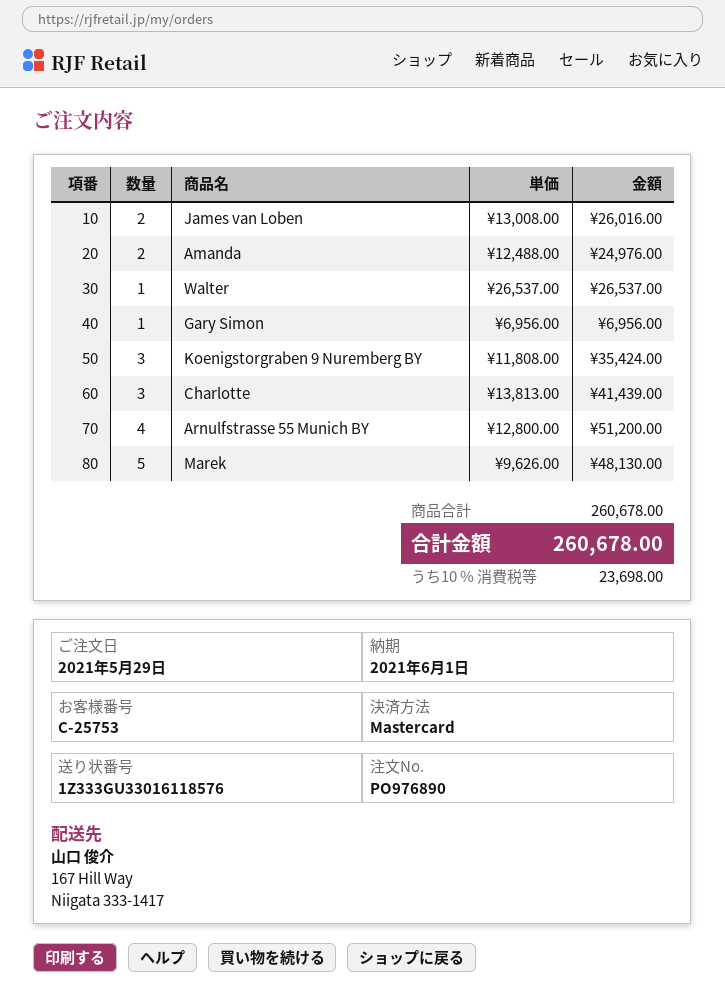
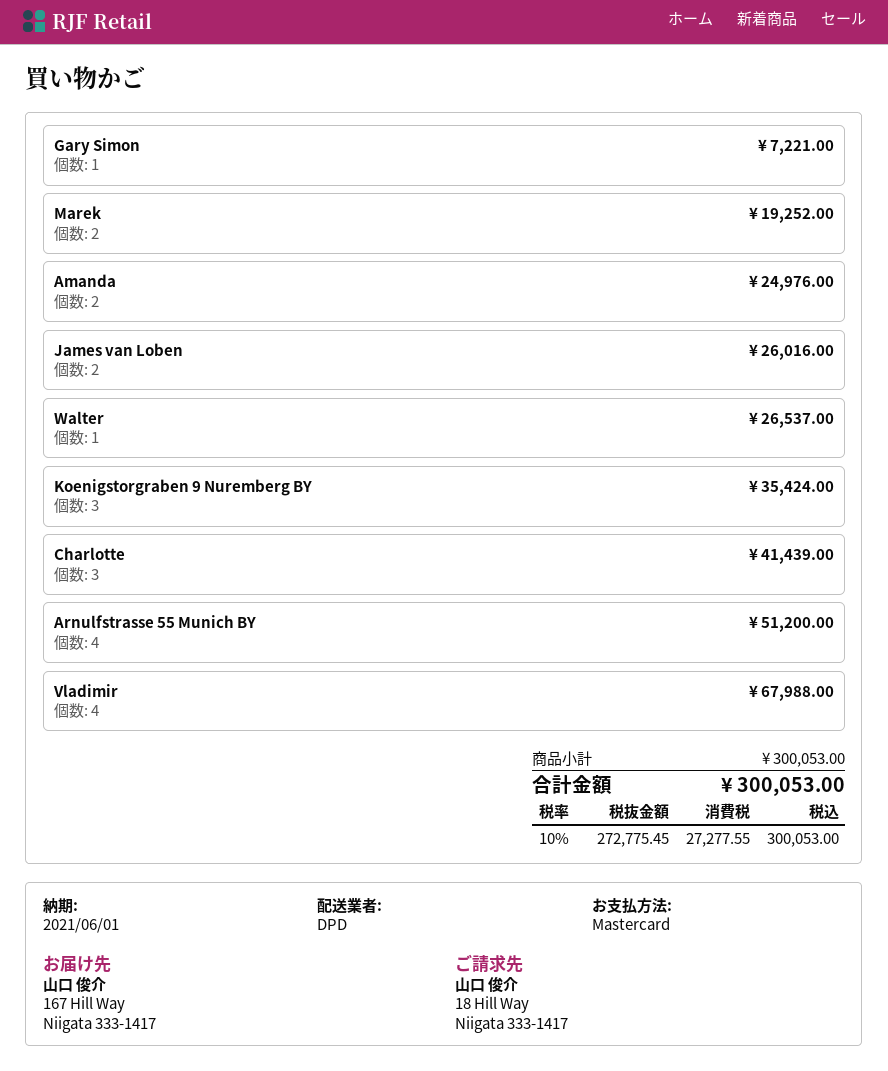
Gary Simon: 1 for 6956.00 -> 1 for 7221.00
Marek: 5 for 48130.00 -> 2 for 19252.00
Vladimir: none -> 4 for 67988.00
subtotal: 260678.00 -> 300053.00
tax: 10% = 23698.00 -> 10% = 27277.55
total: 260678.00 -> 300053.00

